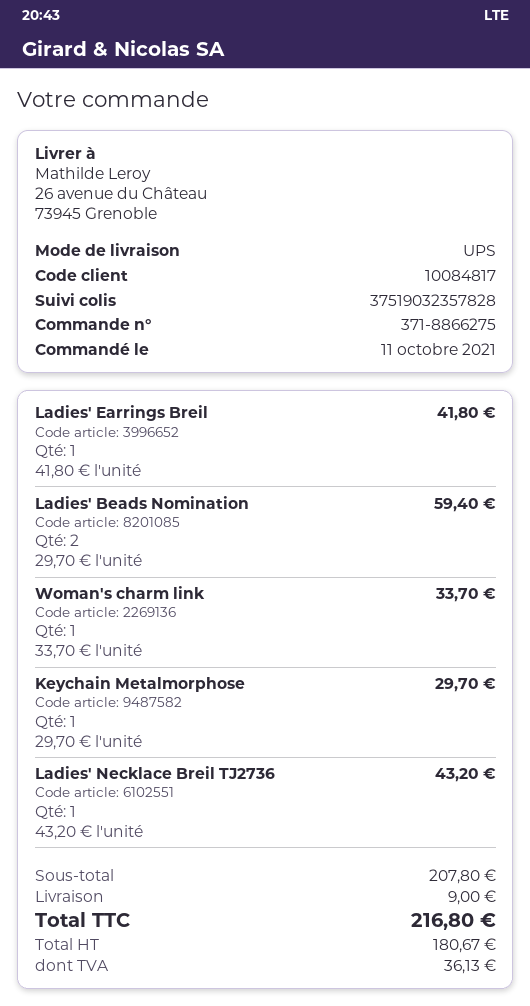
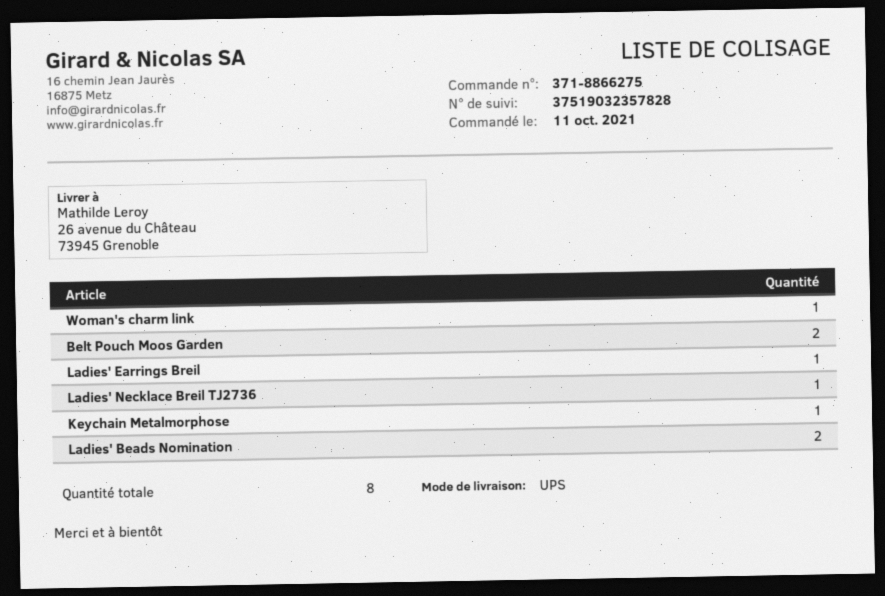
Belt Pouch Moos Garden: none -> 2

